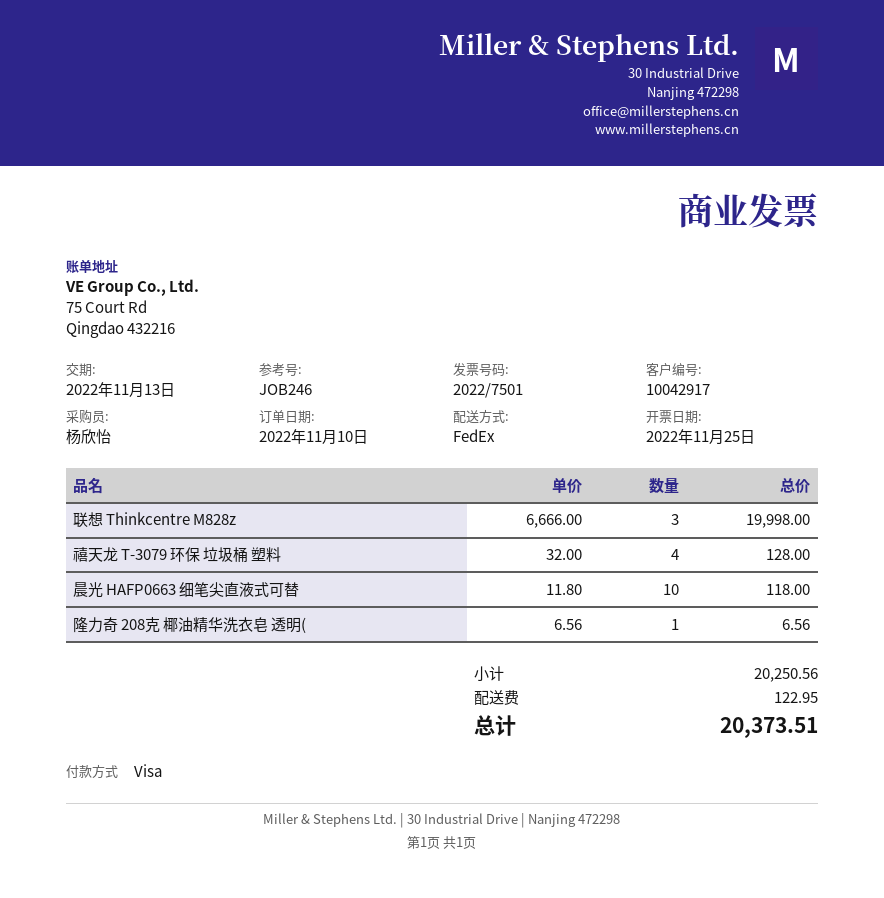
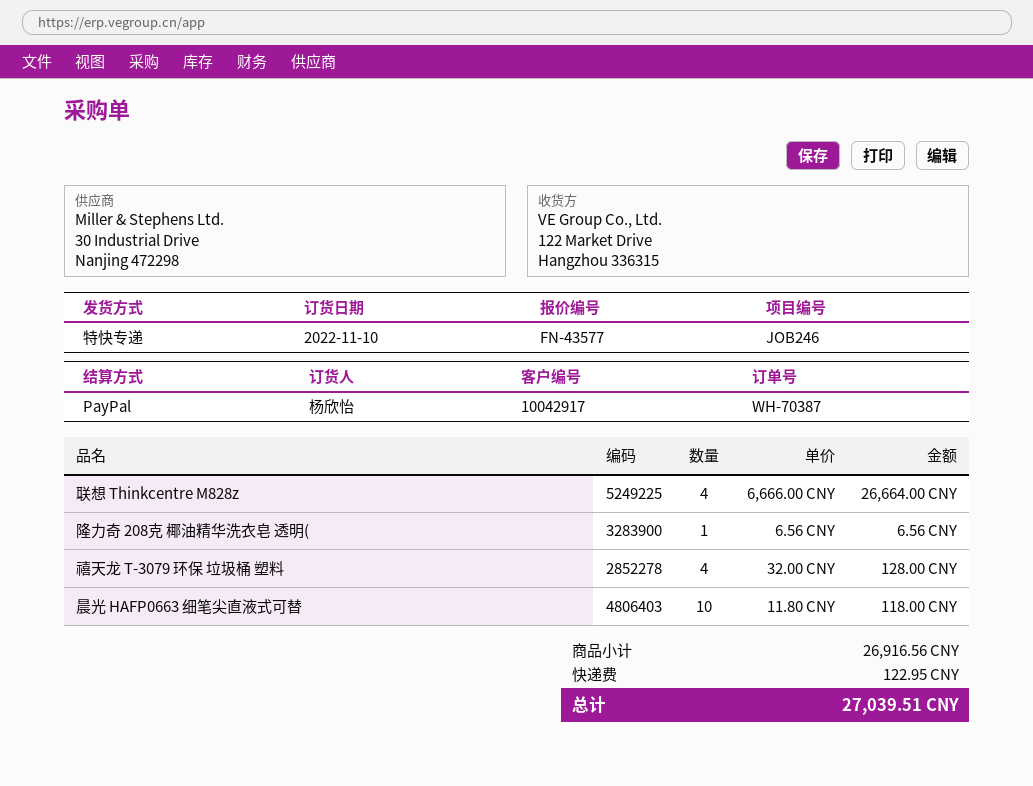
payment method: Visa -> PayPal
shipping method: FedEx -> express
联想 Thinkcentre M828z: 3 x 6666.00 = 19998.00 -> 4 x 6666.00 = 26664.00
subtotal: 20250.56 -> 26916.56
total: 20373.51 -> 27039.51

